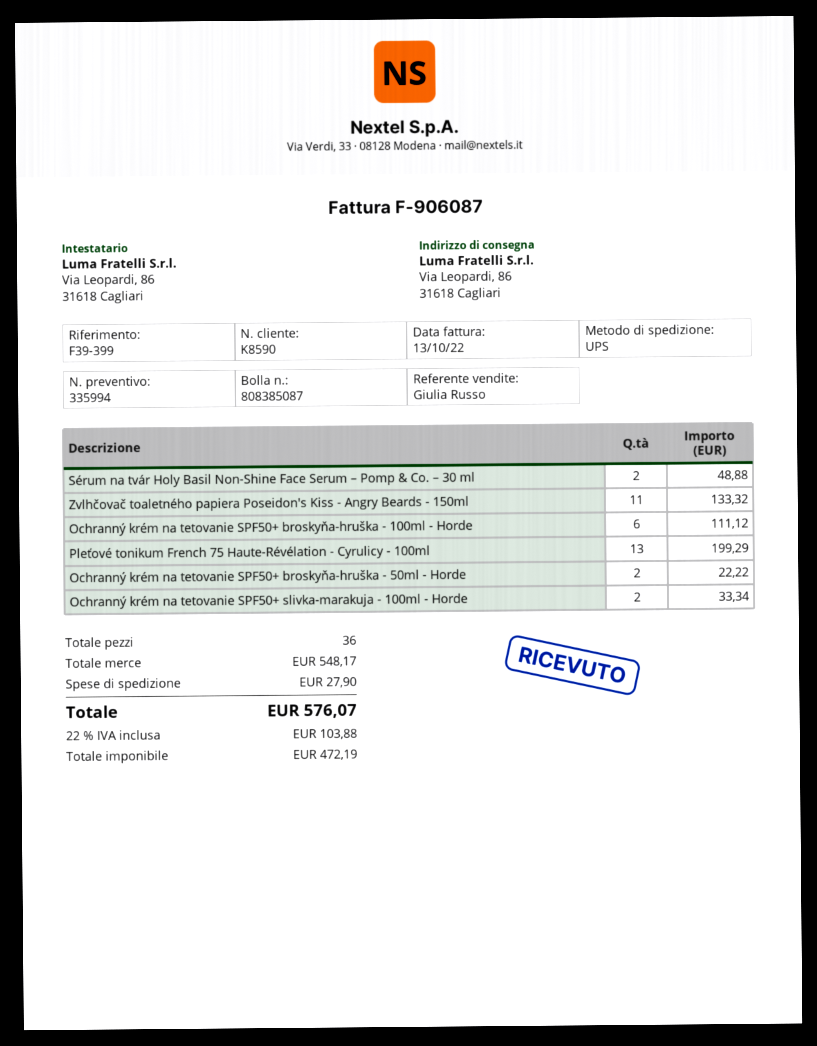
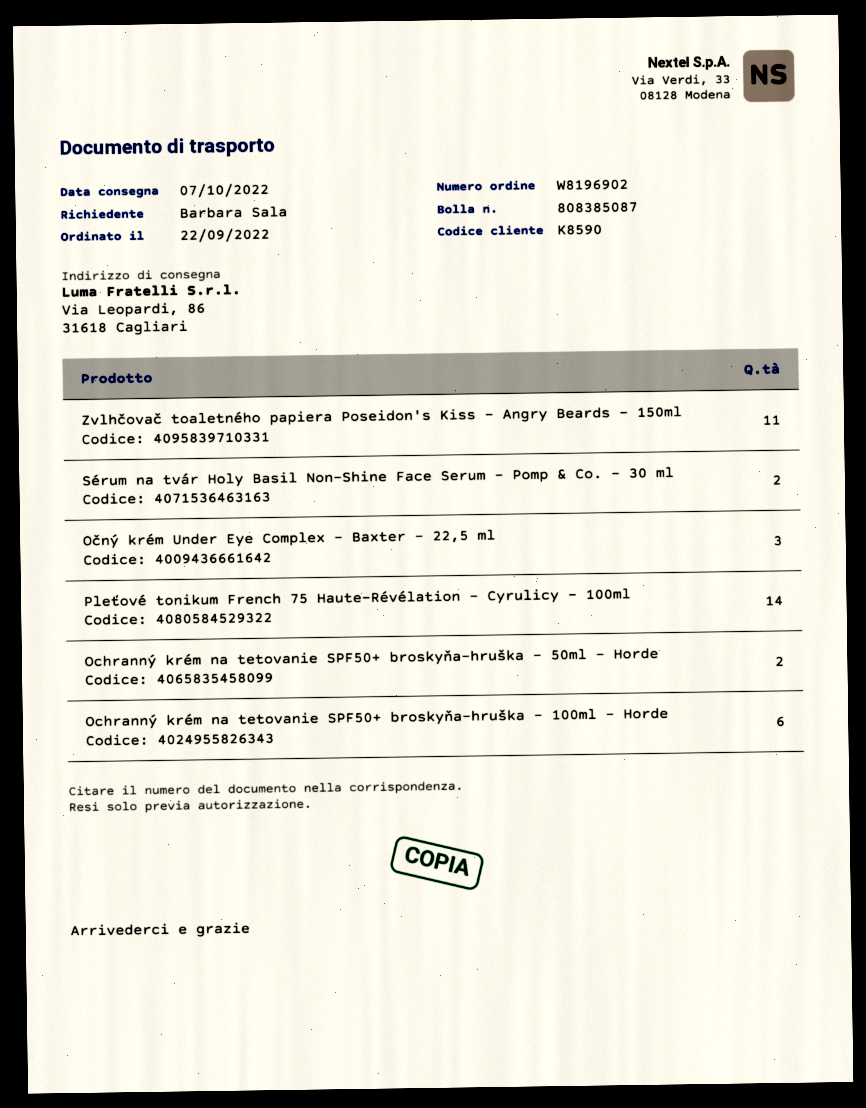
Pleťové tonikum French 75 Haute-Révélation - Cyrulicy - 100ml: 13 -> 14
Ochranný krém na tetovanie SPF50+ slivka-marakuja - 100ml - Horde: 2 -> none
Očný krém Under Eye Complex – Baxter – 22,5 ml: none -> 3

